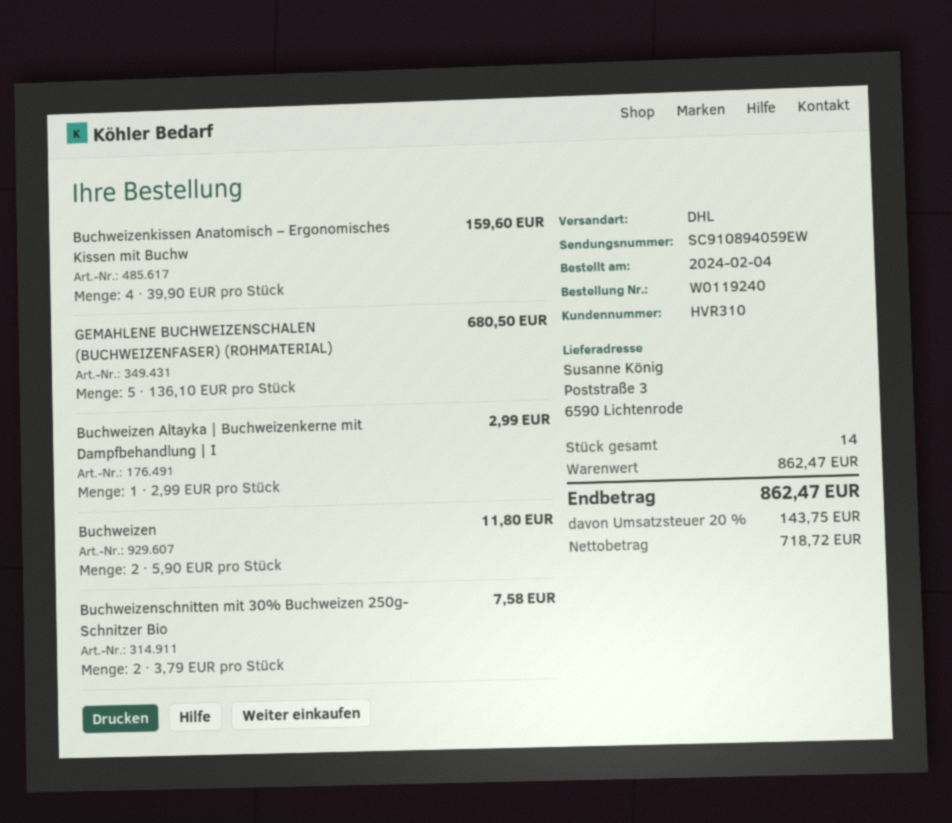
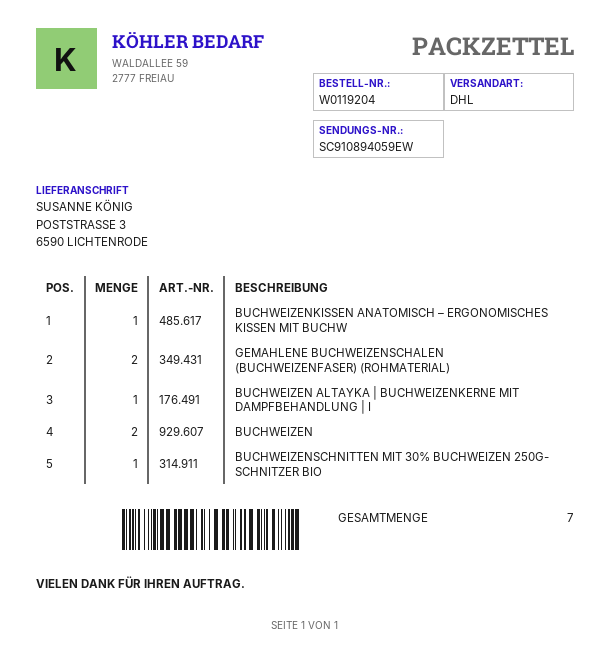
order number: W0119240 -> W0119204
Buchweizenkissen Anatomisch – Ergonomisches Kissen mit Buchw: 4 -> 1
GEMAHLENE BUCHWEIZENSCHALEN (BUCHWEIZENFASER) (ROHMATERIAL): 5 -> 2
Buchweizenschnitten mit 30% Buchweizen 250g- Schnitzer Bio: 2 -> 1
total quantity: 14 -> 7

